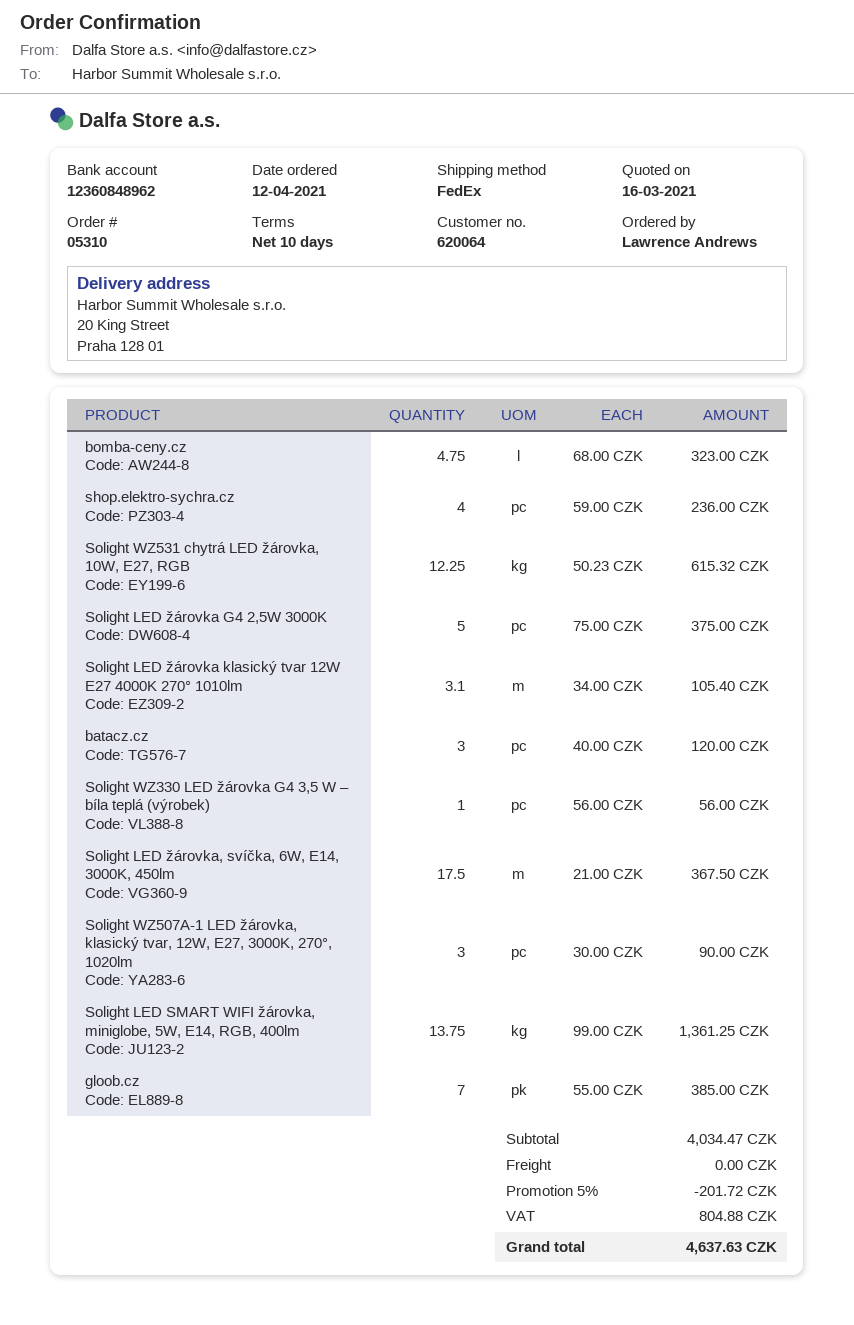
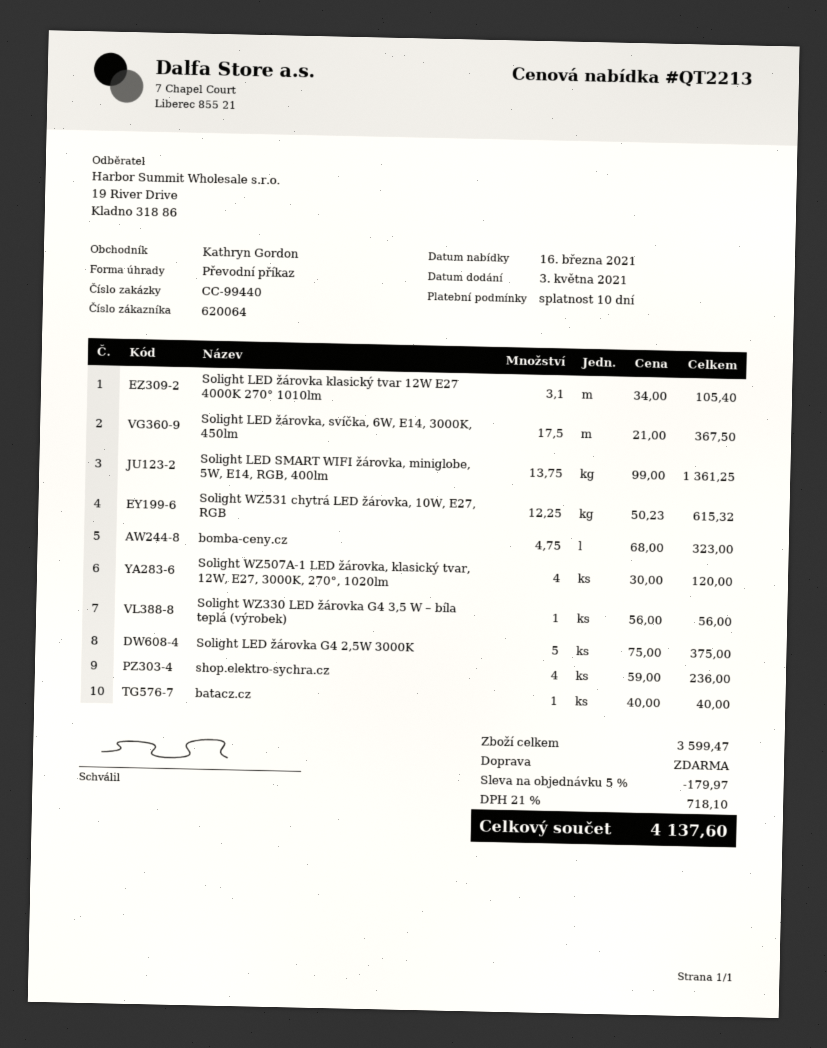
batacz.cz: 3 x 40.00 = 120.00 -> 1 x 40.00 = 40.00
Solight WZ507A-1 LED žárovka, klasický tvar, 12W, E27, 3000K, 270°, 1020lm: 3 x 30.00 = 90.00 -> 4 x 30.00 = 120.00
gloob.cz: 7 x 55.00 = 385.00 -> none
subtotal: 4034.47 -> 3599.47
discount: 5% = 201.72 -> 5% = 179.97
tax: 804.88 -> 718.10
total: 4637.63 -> 4137.60

